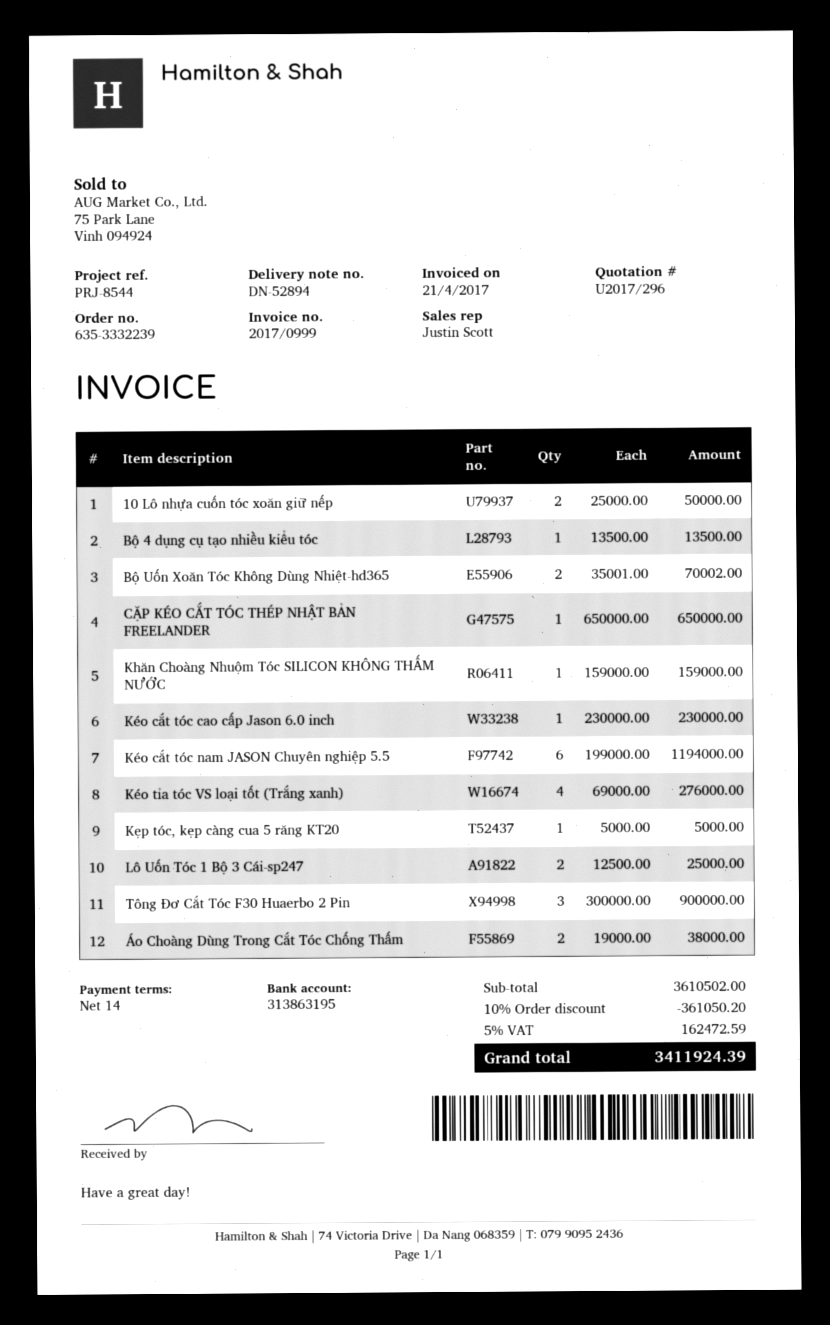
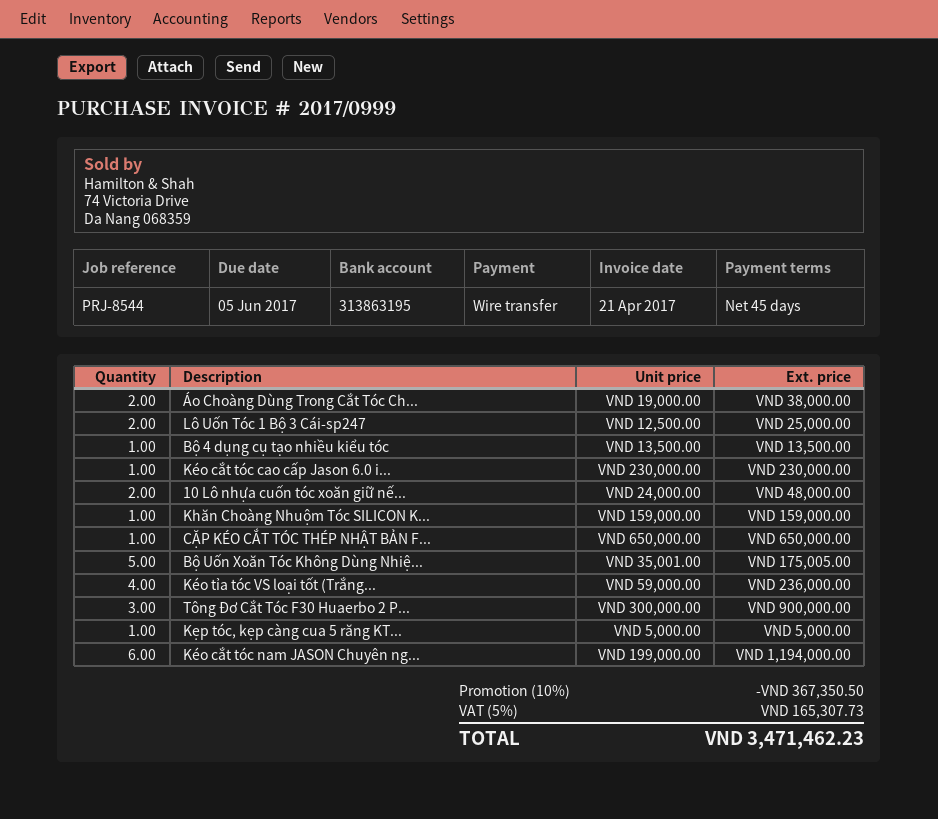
payment terms: 14 days -> 45 days
10 Lô nhựa cuốn tóc xoăn giữ nếp: 2 x 25000.00 = 50000.00 -> 2 x 24000.00 = 48000.00
Bộ Uốn Xoăn Tóc Không Dùng Nhiệt-hd365: 2 x 35001.00 = 70002.00 -> 5 x 35001.00 = 175005.00
Kéo tỉa tóc VS loại tốt (Trắng xanh): 4 x 69000.00 = 276000.00 -> 4 x 59000.00 = 236000.00
discount: 10% = 361050.20 -> 10% = 367350.50
tax: 5% = 162472.59 -> 5% = 165307.73
total: 3411924.39 -> 3471462.23

